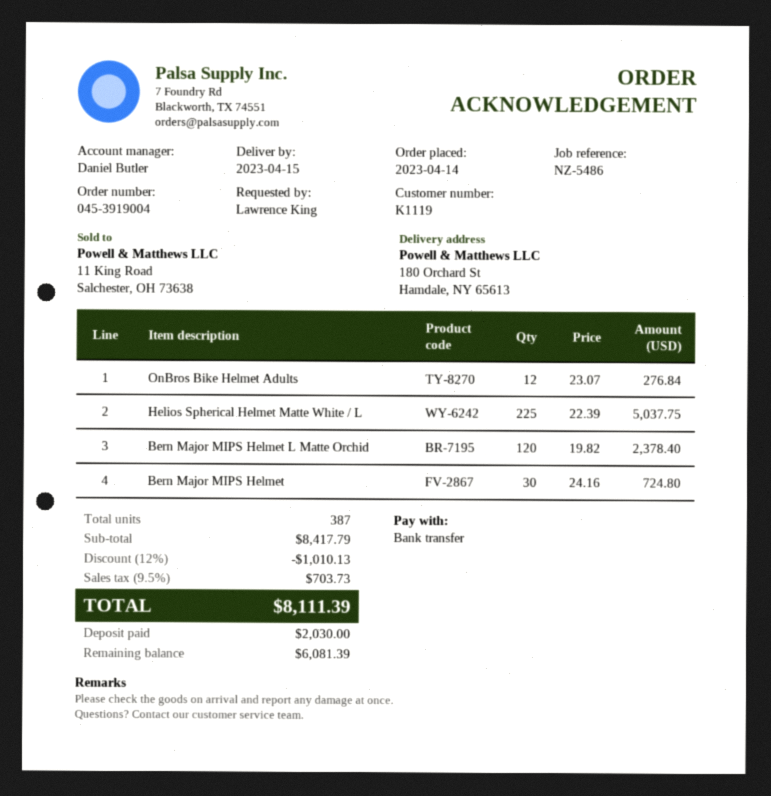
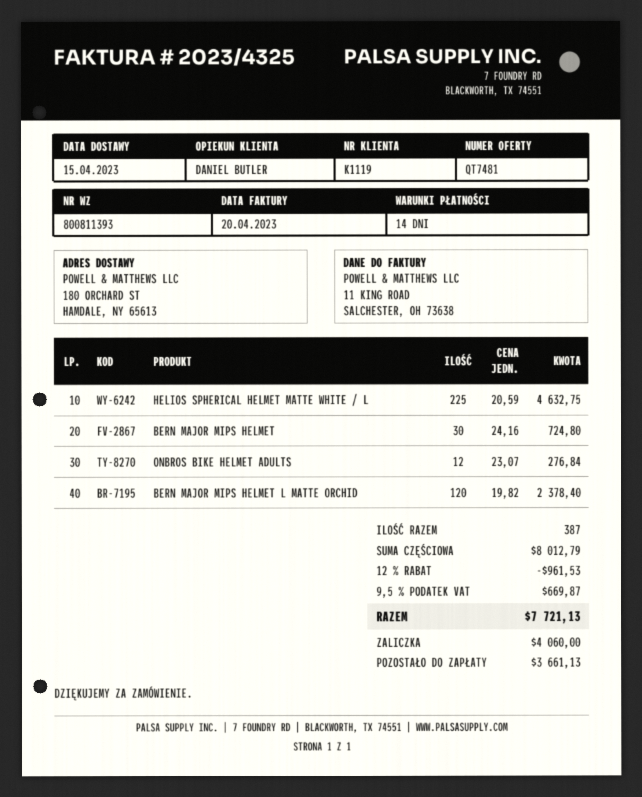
Helios Spherical Helmet Matte White / L: 225 x 22.39 = 5037.75 -> 225 x 20.59 = 4632.75
subtotal: 8417.79 -> 8012.79
discount: 12% = 1010.13 -> 12% = 961.53
tax: 9.5% = 703.73 -> 9.5% = 669.87
total: 8111.39 -> 7721.13
deposit: 2030.00 -> 4060.00
balance: 6081.39 -> 3661.13

